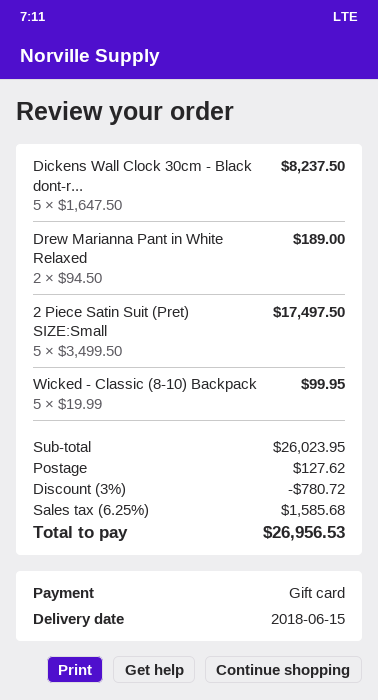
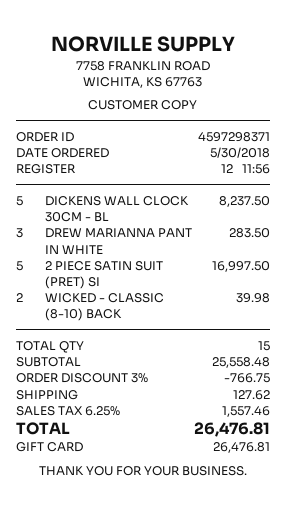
Drew Marianna Pant in White Relaxed: 2 for 189.00 -> 3 for 283.50
2 Piece Satin Suit (Pret) SIZE:Small: 5 for 17497.50 -> 5 for 16997.50
Wicked - Classic (8-10) Backpack: 5 for 99.95 -> 2 for 39.98
subtotal: 26023.95 -> 25558.48
discount: 3% = 780.72 -> 3% = 766.75
tax: 6.25% = 1585.68 -> 6.25% = 1557.46
total: 26956.53 -> 26476.81

